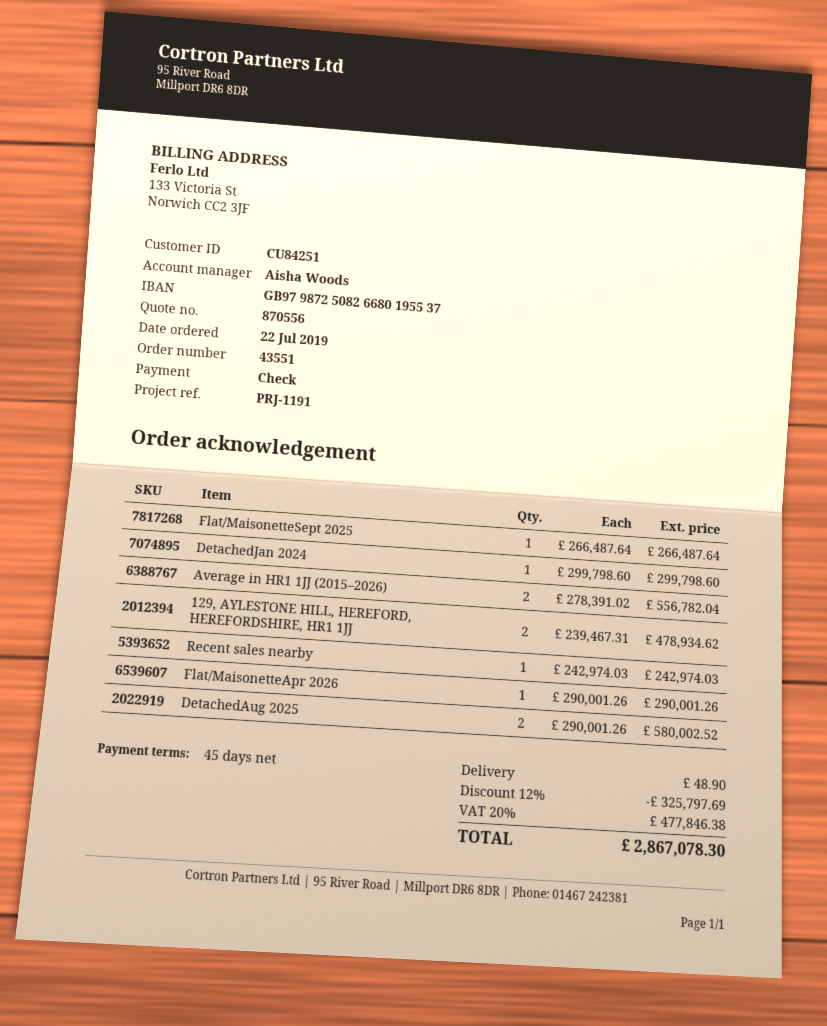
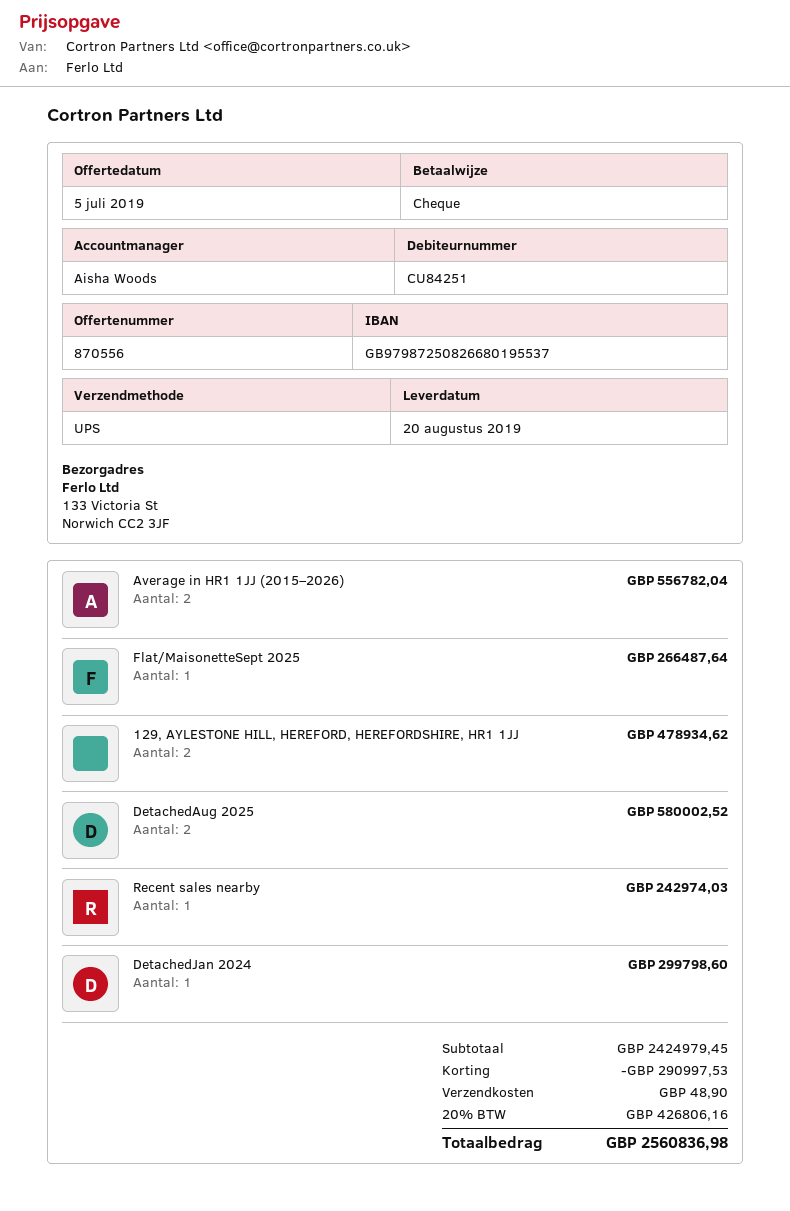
Flat/MaisonetteApr 2026: 1 for 290001.26 -> none
discount: 325797.69 -> 290997.53
tax: 20% = 477846.38 -> 20% = 426806.16
total: 2867078.30 -> 2560836.98

